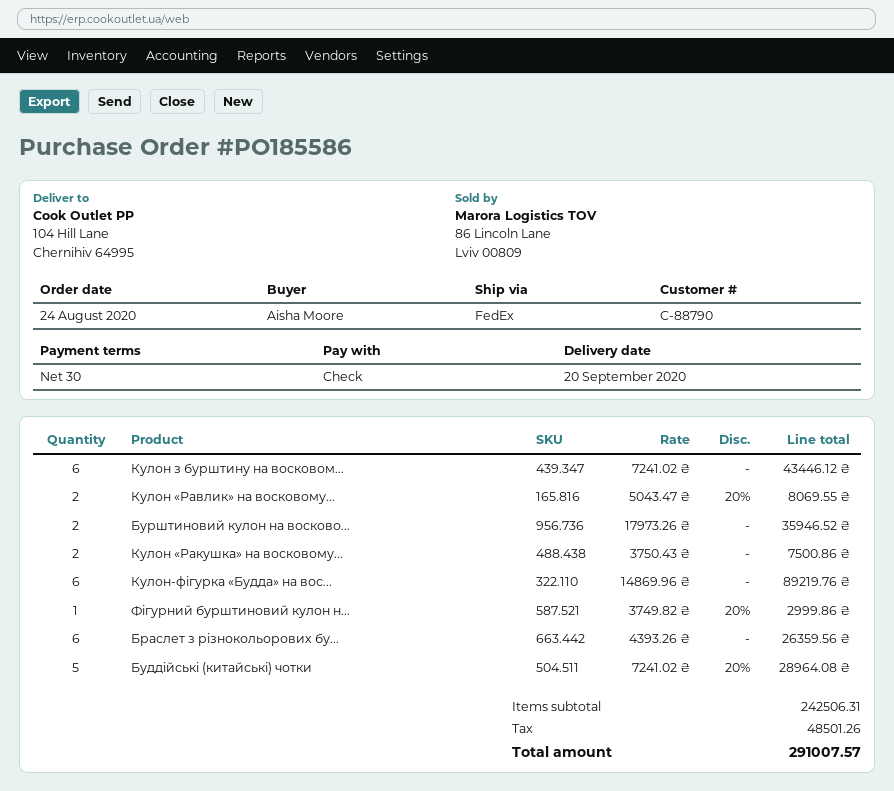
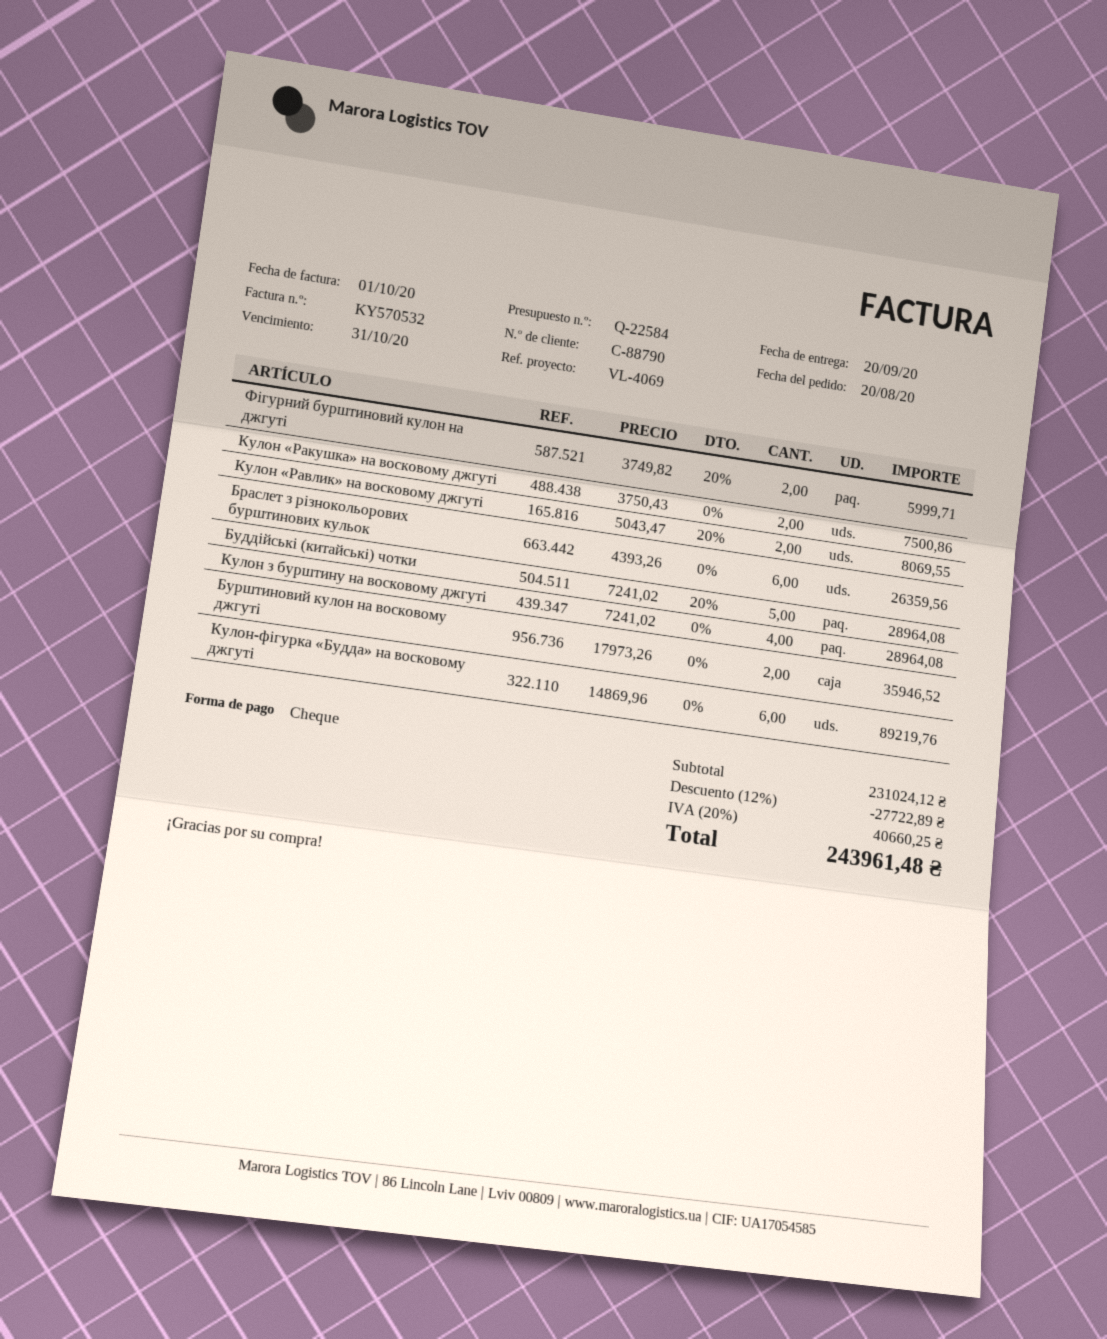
order date: 2020-08-24 -> 2020-08-20
Кулон з бурштину на восковом...: 6 x 7241.02 = 43446.12 -> 4 x 7241.02 = 28964.08
Фігурний бурштиновий кулон н...: 1 x 3749.82 - 20% = 2999.86 -> 2 x 3749.82 - 20% = 5999.71
subtotal: 242506.31 -> 231024.12
discount: none -> 12% = 27722.89
tax: 48501.26 -> 40660.25
total: 291007.57 -> 243961.48

